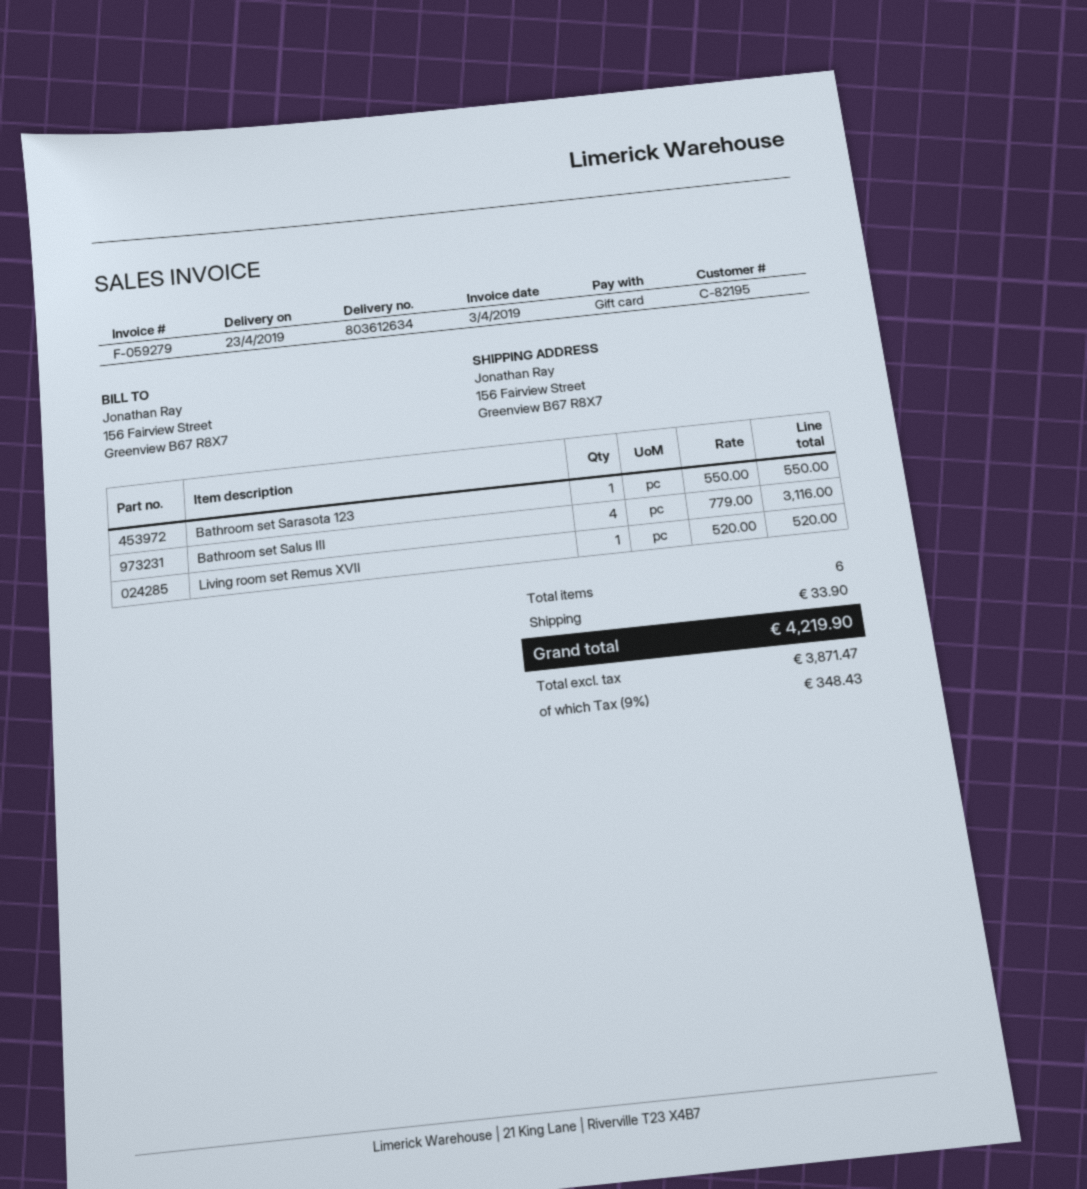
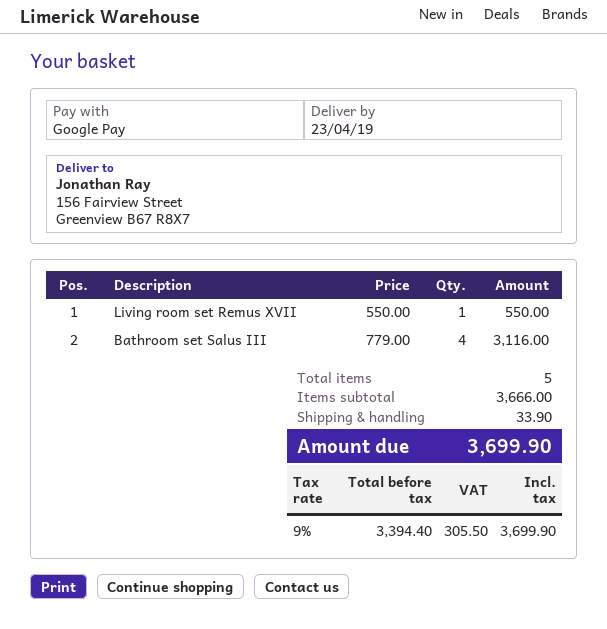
payment method: gift card -> Google Pay
Bathroom set Sarasota 123: 1 x 550.00 = 550.00 -> none
Living room set Remus XVII: 1 x 520.00 = 520.00 -> 1 x 550.00 = 550.00
total quantity: 6 -> 5
net: 3871.47 -> 3394.40
tax: 9% = 348.43 -> 9% = 305.50
total: 4219.90 -> 3699.90

